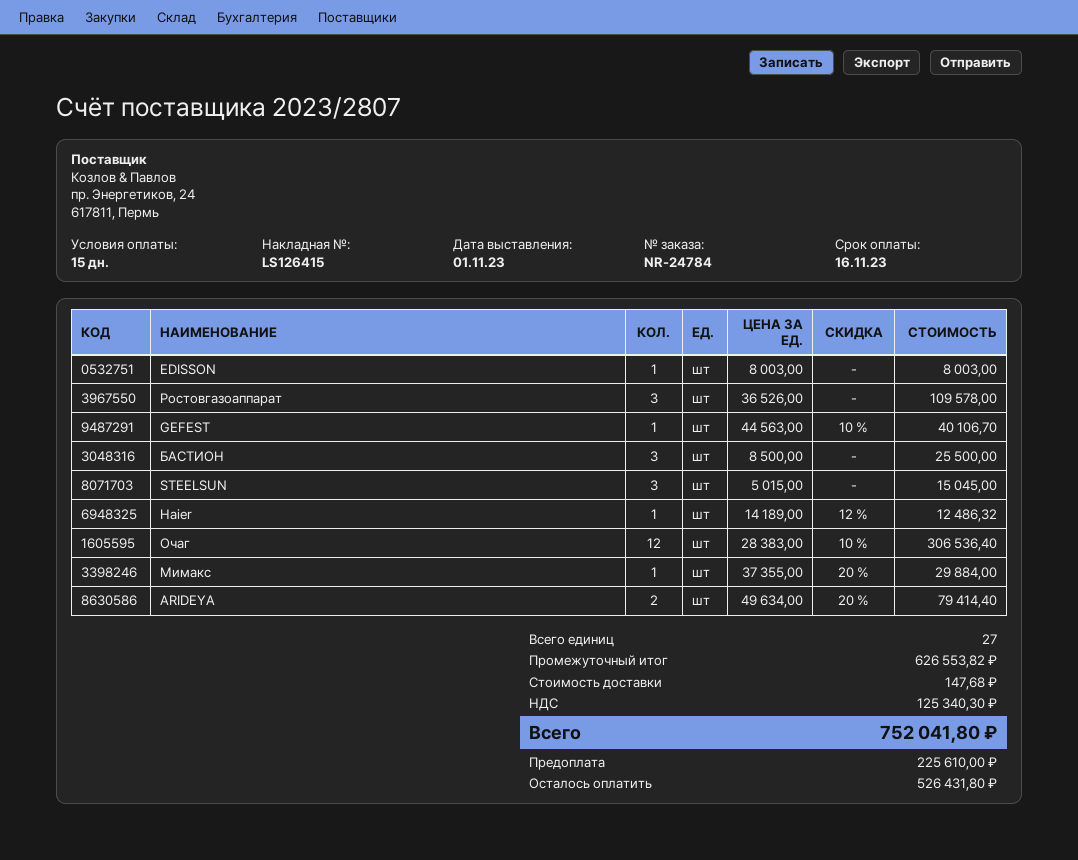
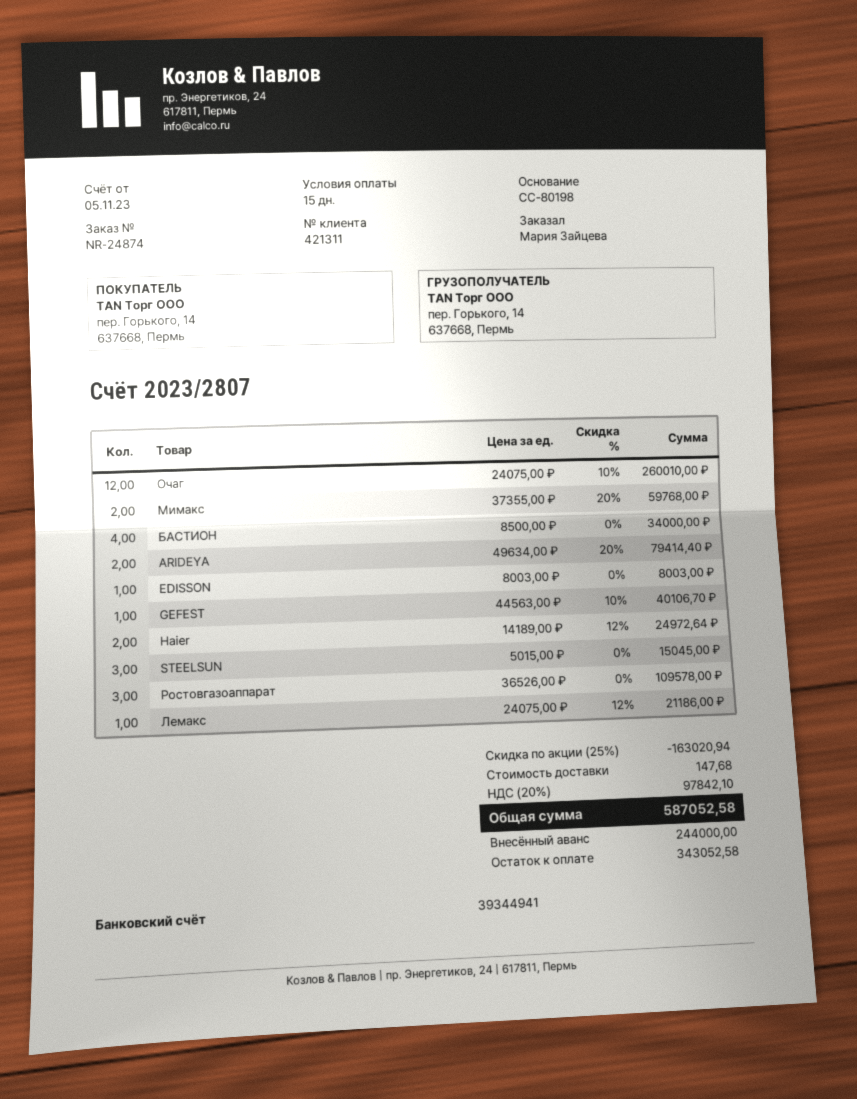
order number: NR-24784 -> NR-24874
invoice date: 2023-11-01 -> 2023-11-05
БАСТИОН: 3 x 8500.00 = 25500.00 -> 4 x 8500.00 = 34000.00
Haier: 1 x 14189.00 - 12% = 12486.32 -> 2 x 14189.00 - 12% = 24972.64
Очаг: 12 x 28383.00 - 10% = 306536.40 -> 12 x 24075.00 - 10% = 260010.00
Мимакс: 1 x 37355.00 - 20% = 29884.00 -> 2 x 37355.00 - 20% = 59768.00
Лемакс: none -> 1 x 24075.00 - 12% = 21186.00
discount: none -> 25% = 163020.94
tax: 125340.30 -> 97842.10
total: 752041.80 -> 587052.58
deposit: 225610.00 -> 244000.00
balance: 526431.80 -> 343052.58

